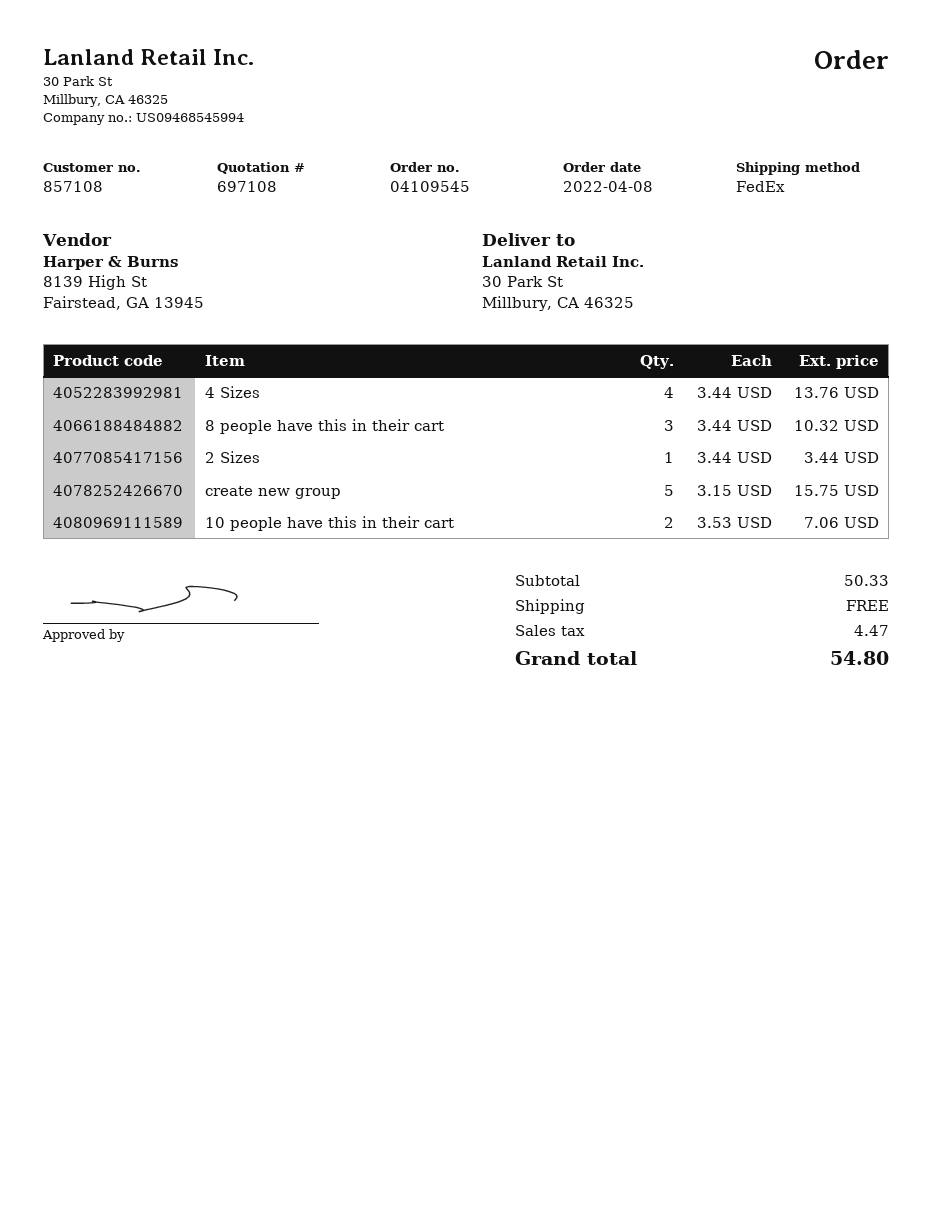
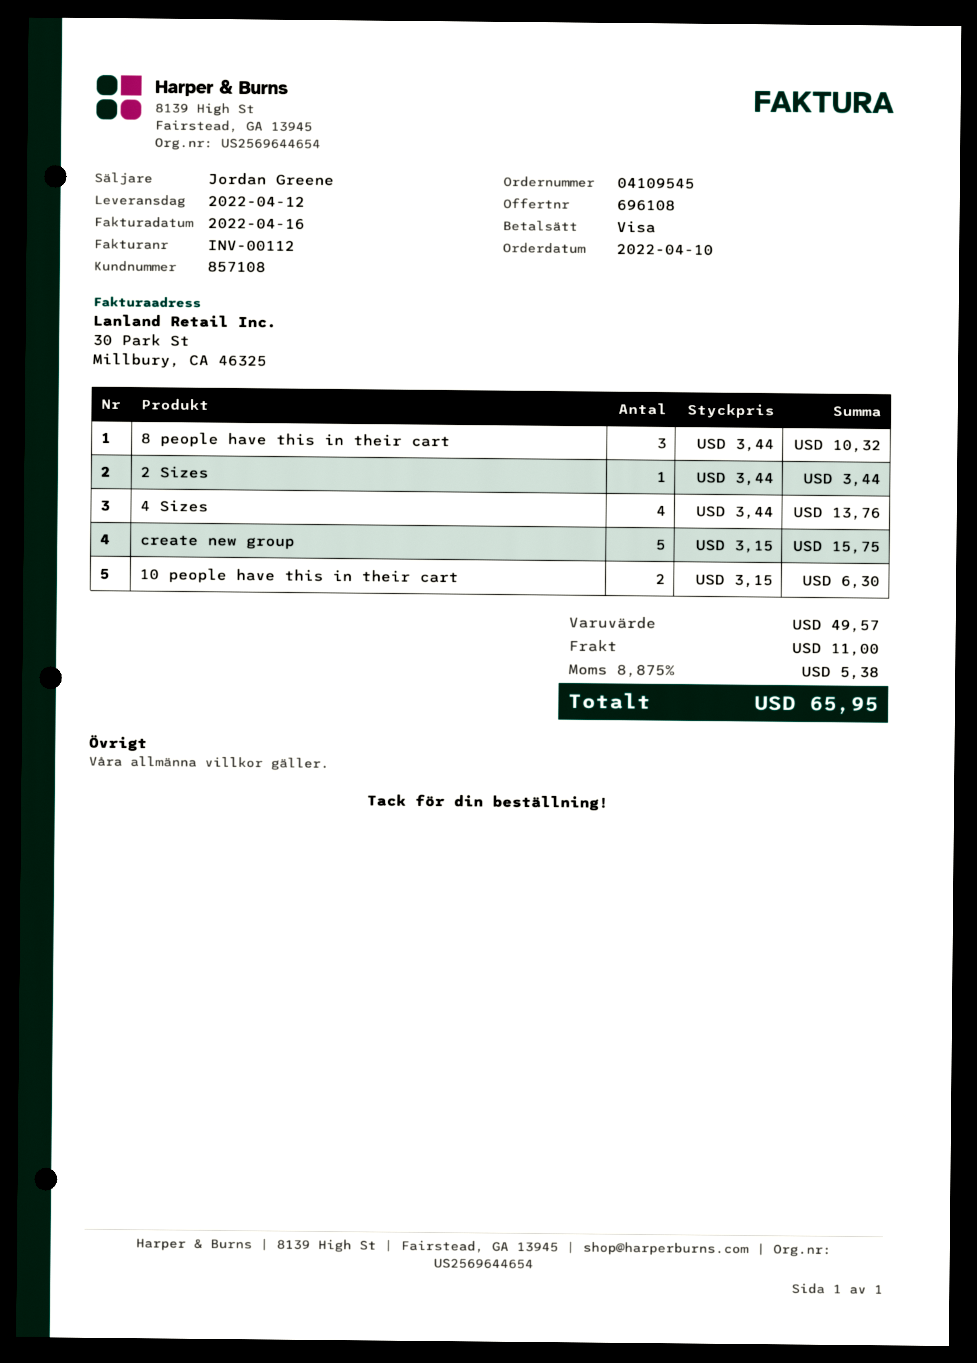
quote number: 697108 -> 696108
order date: 2022-04-08 -> 2022-04-10
10 people have this in their cart: 2 x 3.53 = 7.06 -> 2 x 3.15 = 6.30
subtotal: 50.33 -> 49.57
shipping: 0.00 -> 11.00
tax: 4.47 -> 5.38
total: 54.80 -> 65.95

